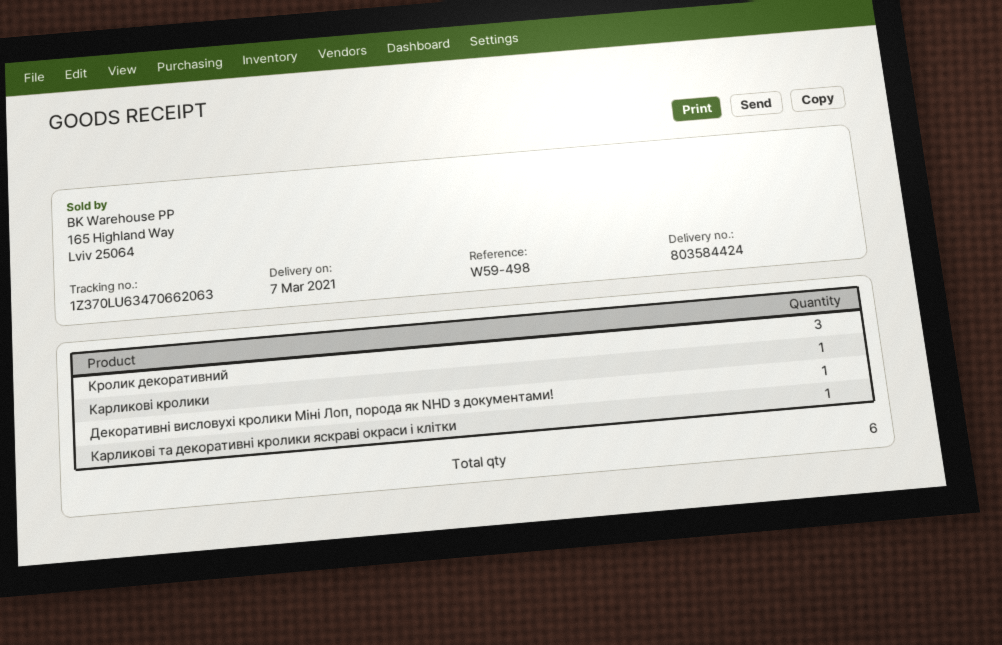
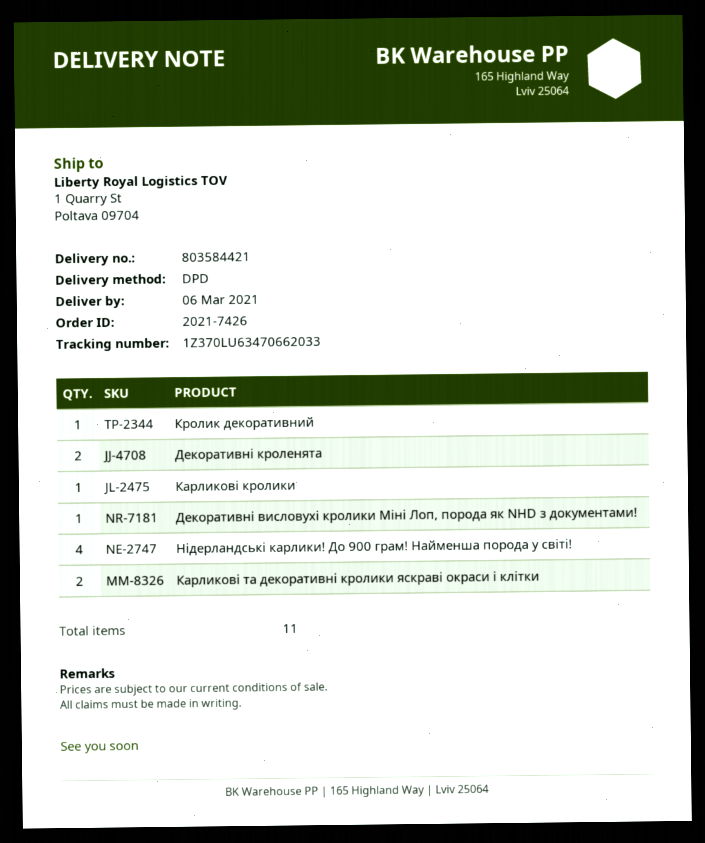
delivery note number: 803584424 -> 803584421
delivery date: 2021-03-07 -> 2021-03-06
tracking number: 1Z370LU63470662063 -> 1Z370LU63470662033
Кролик декоративний: 3 -> 1
Карликові та декоративні кролики яскраві окраси і клітки: 1 -> 2
Декоративні кроленята: none -> 2
Нідерландські карлики! До 900 грам! Найменша порода у світі!: none -> 4
total quantity: 6 -> 11

